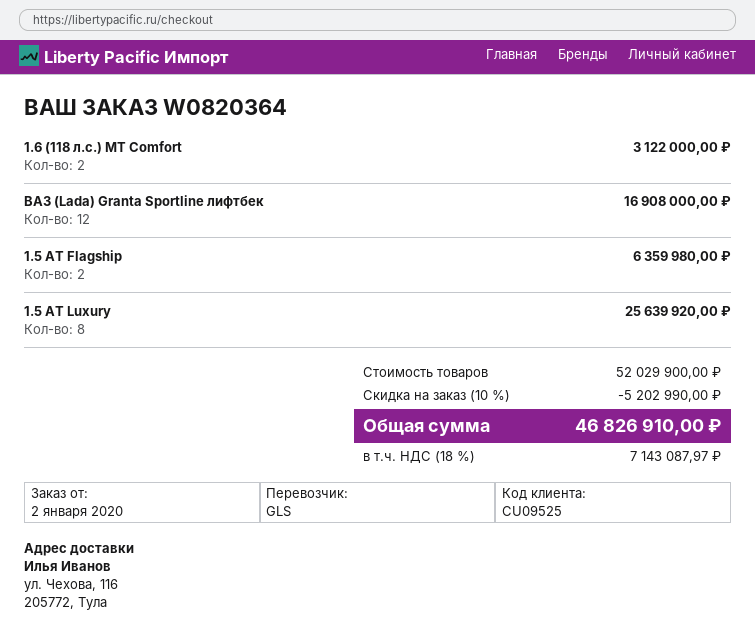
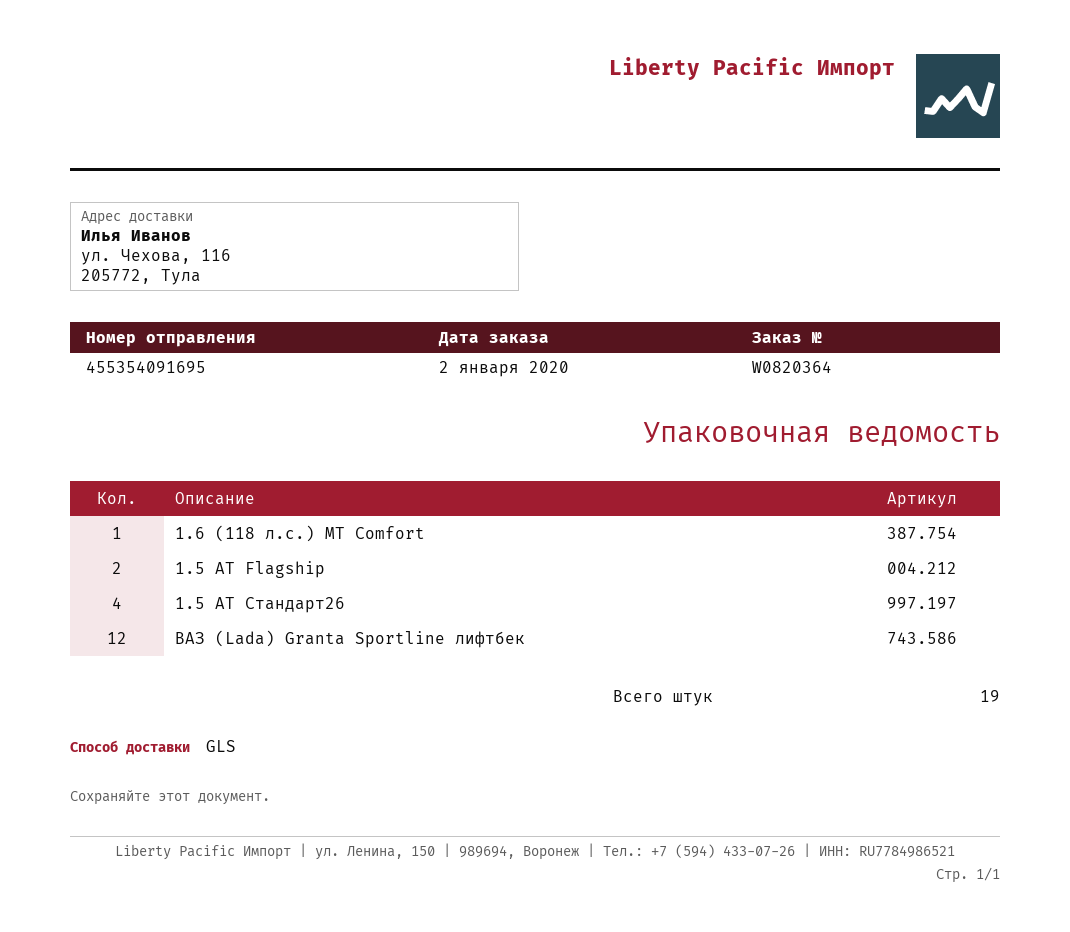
1.6 (118 л.с.) MT Comfort: 2 -> 1
1.5 AT Luxury: 8 -> none
1.5 AT Стандарт26: none -> 4

